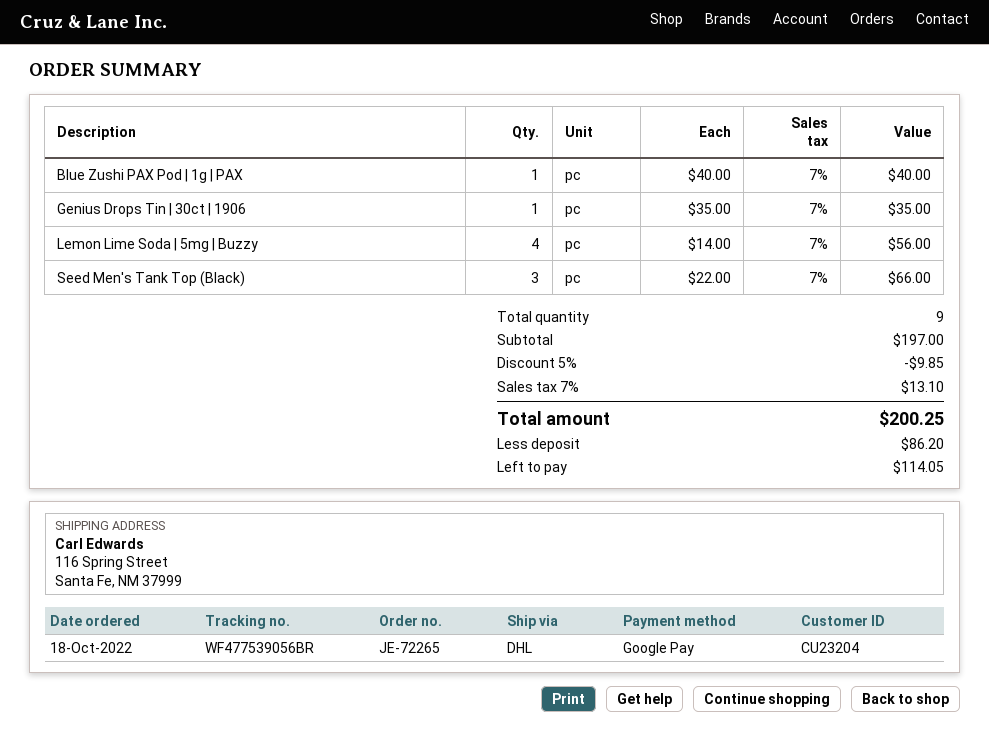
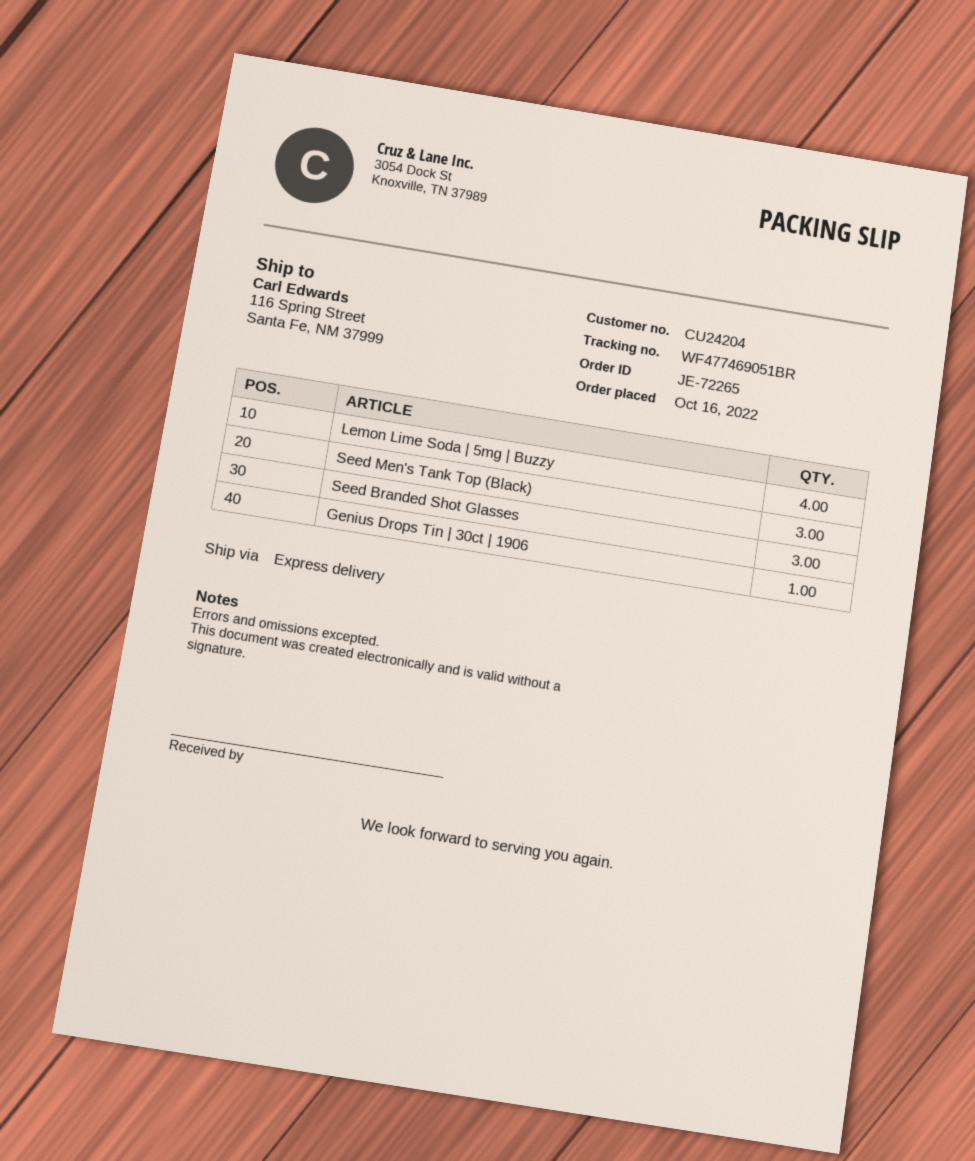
order date: 2022-10-18 -> 2022-10-16
customer number: CU23204 -> CU24204
shipping method: DHL -> express
tracking number: WF477539056BR -> WF477469051BR
Blue Zushi PAX Pod | 1g | PAX: 1 -> none
Seed Branded Shot Glasses: none -> 3

